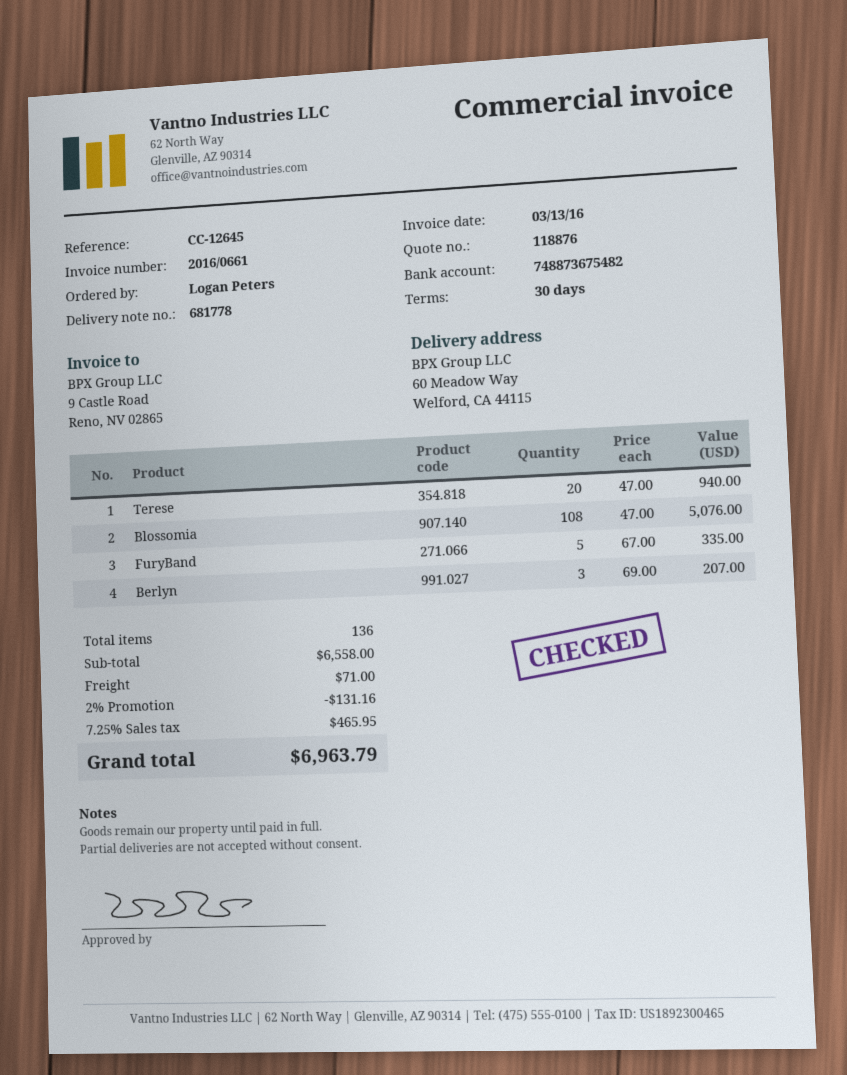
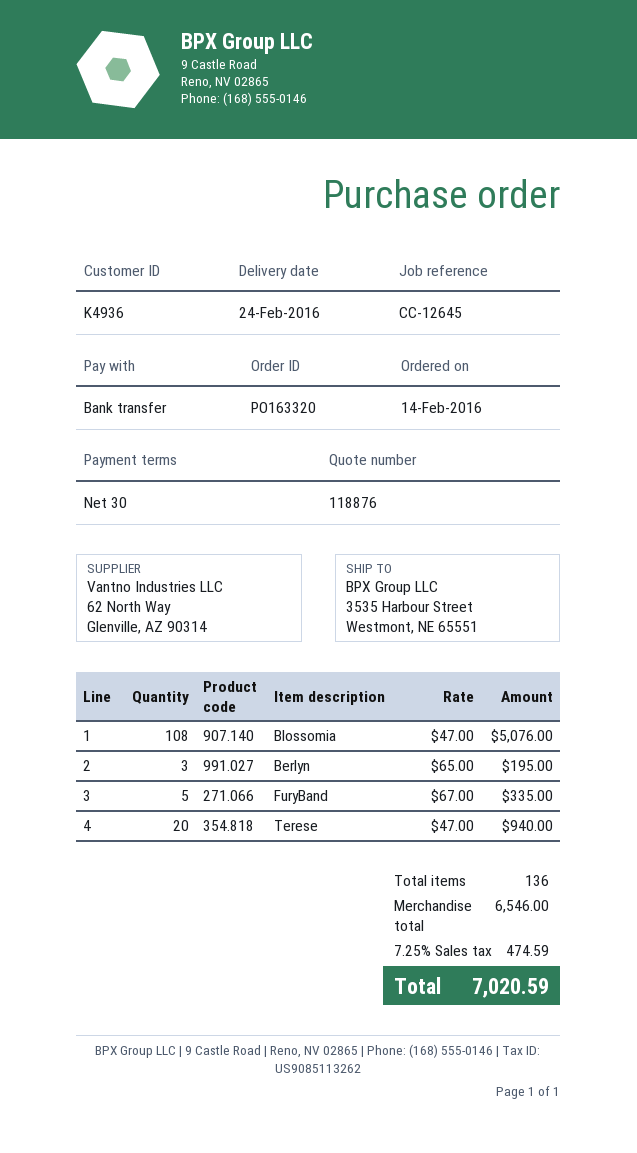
ship to: 60 Meadow Way, Welford, CA 44115 -> 3535 Harbour Street, Westmont, NE 65551
Berlyn: 3 x 69.00 = 207.00 -> 3 x 65.00 = 195.00
subtotal: 6558.00 -> 6546.00
discount: 2% = 131.16 -> none
shipping: 71.00 -> none
tax: 7.25% = 465.95 -> 7.25% = 474.59
total: 6963.79 -> 7020.59

